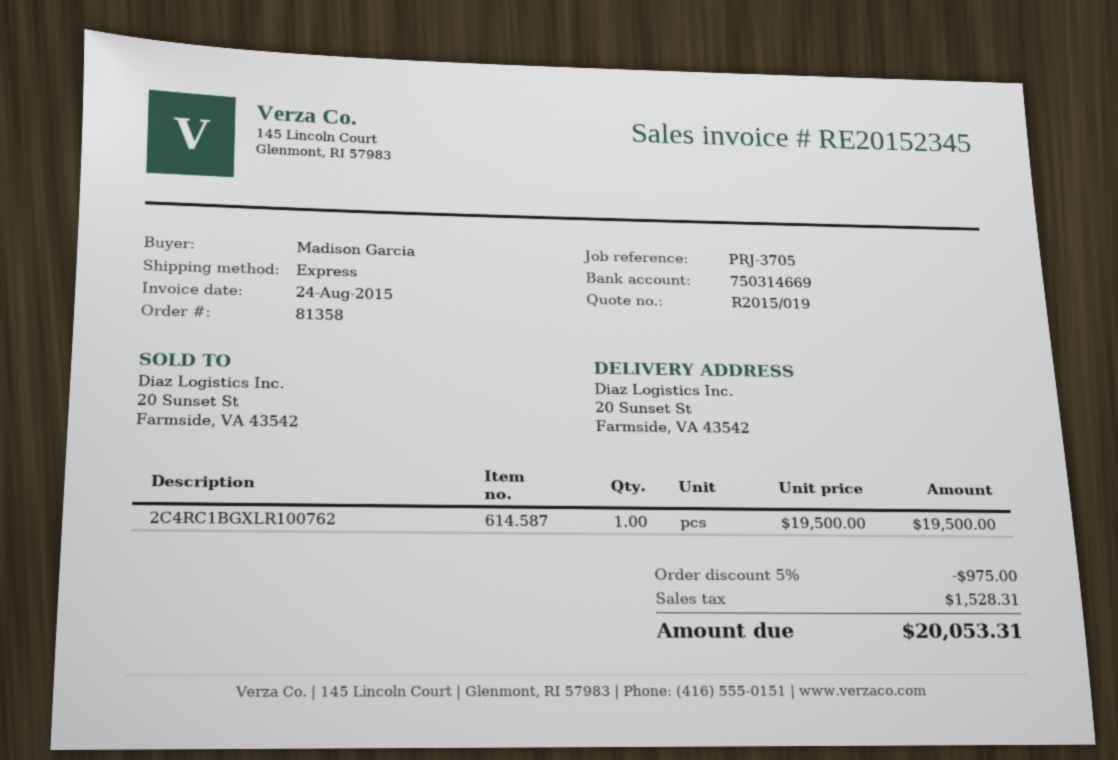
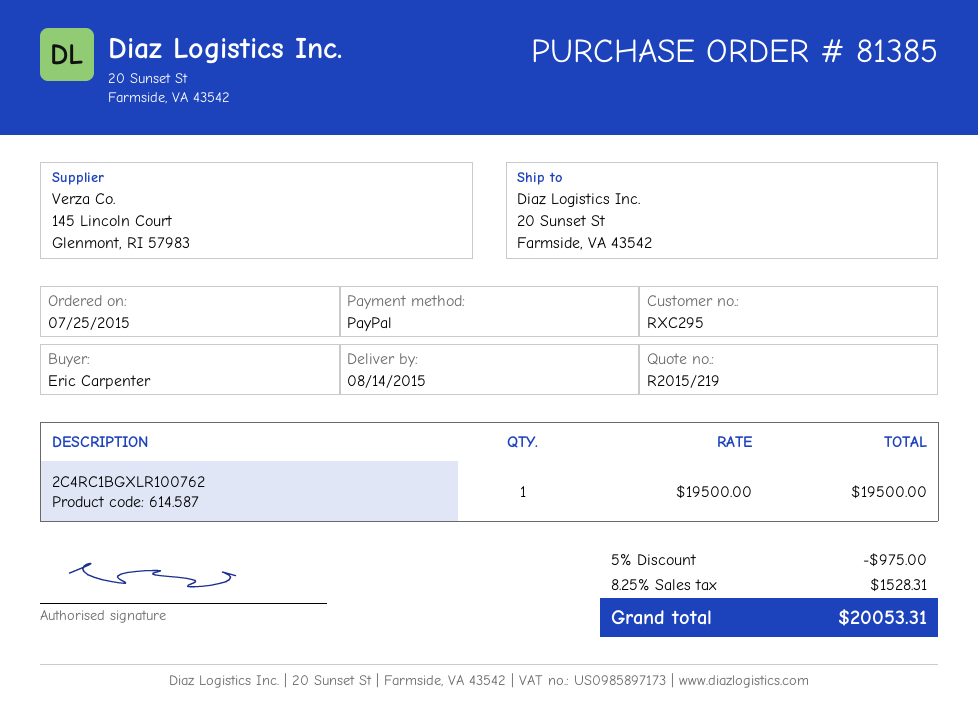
quote number: R2015/019 -> R2015/219
order number: 81358 -> 81385
ordered by: Madison Garcia -> Eric Carpenter

